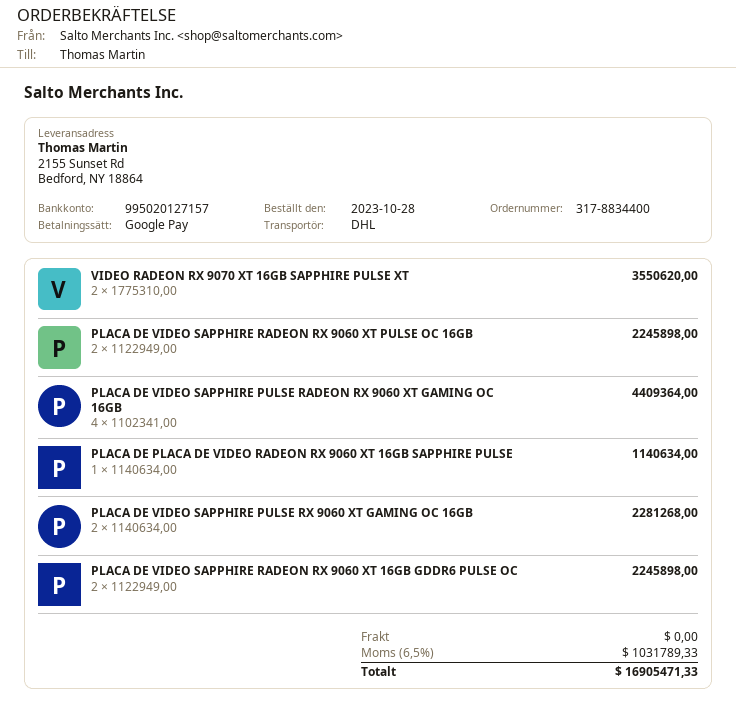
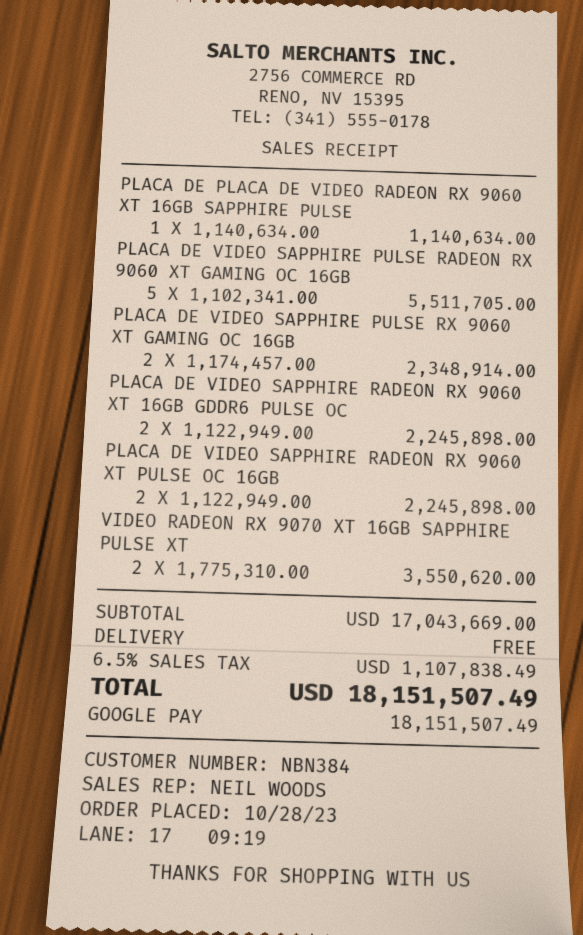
PLACA DE VIDEO SAPPHIRE PULSE RADEON RX 9060 XT GAMING OC 16GB: 4 x 1102341.00 = 4409364.00 -> 5 x 1102341.00 = 5511705.00
PLACA DE VIDEO SAPPHIRE PULSE RX 9060 XT GAMING OC 16GB: 2 x 1140634.00 = 2281268.00 -> 2 x 1174457.00 = 2348914.00
tax: 6.5% = 1031789.33 -> 6.5% = 1107838.49
total: 16905471.33 -> 18151507.49

